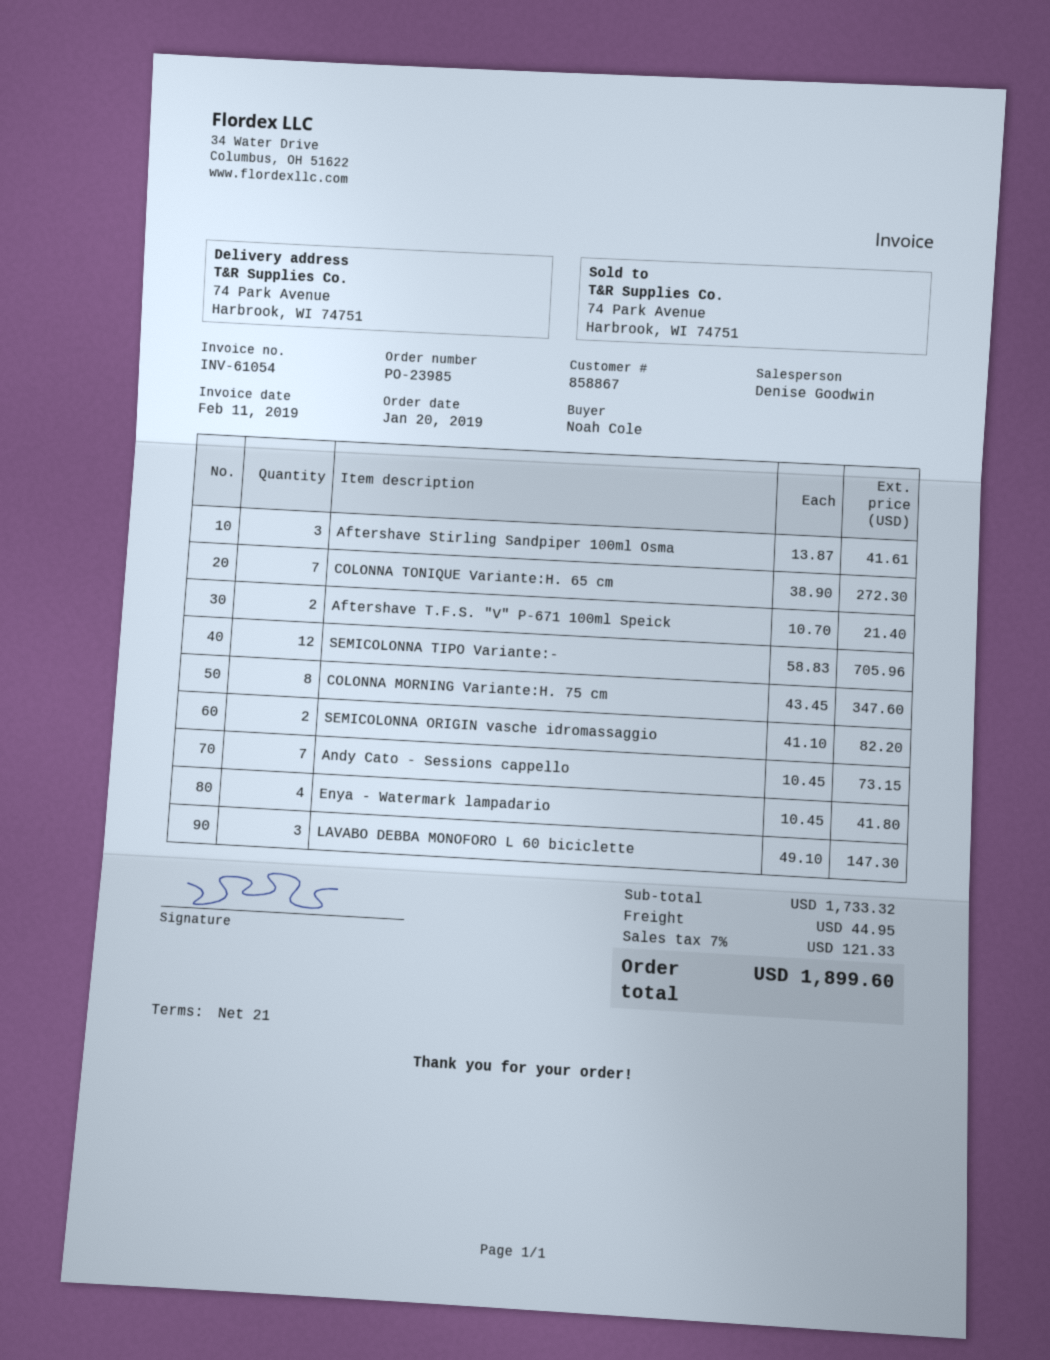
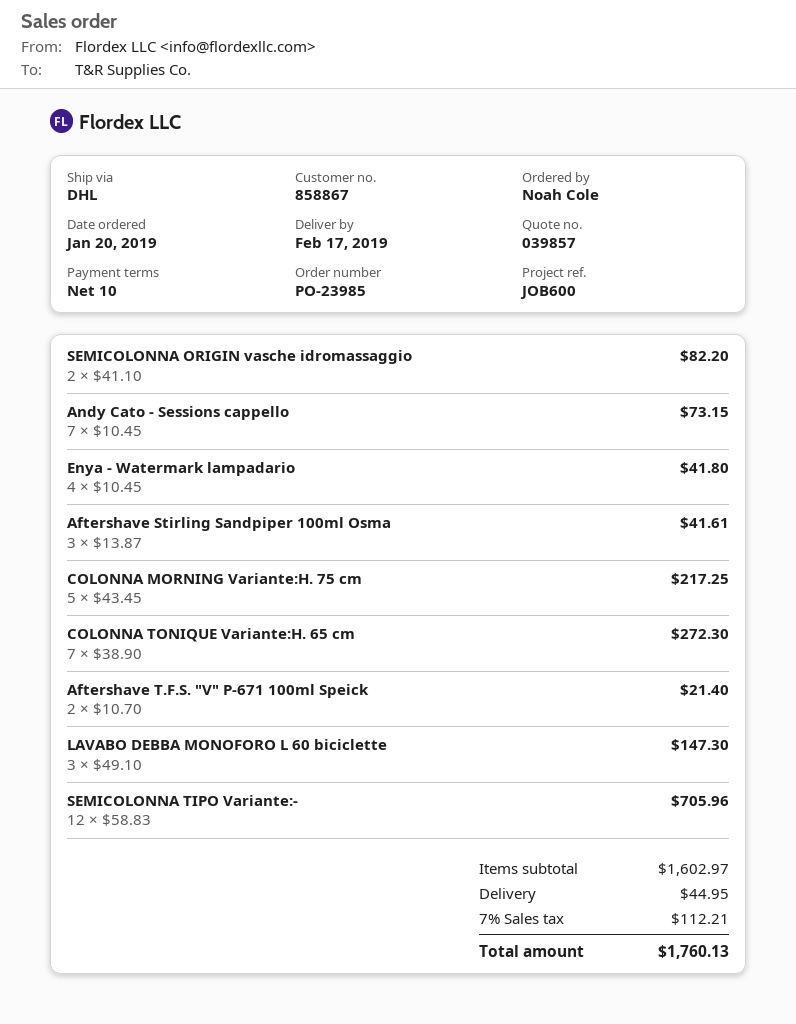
payment terms: 21 days -> 10 days
COLONNA MORNING Variante:H. 75 cm: 8 x 43.45 = 347.60 -> 5 x 43.45 = 217.25
subtotal: 1733.32 -> 1602.97
tax: 7% = 121.33 -> 7% = 112.21
total: 1899.60 -> 1760.13

